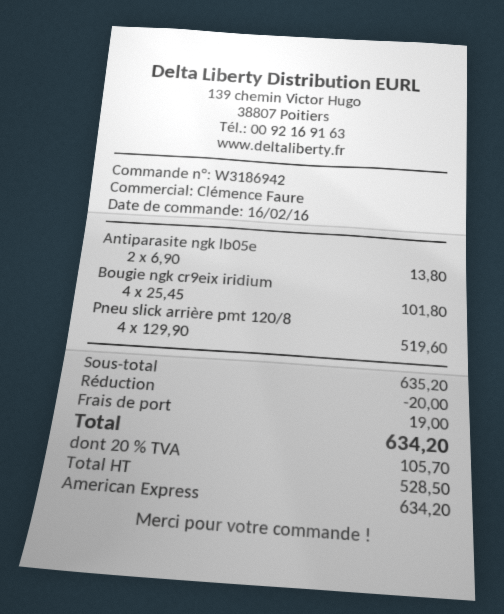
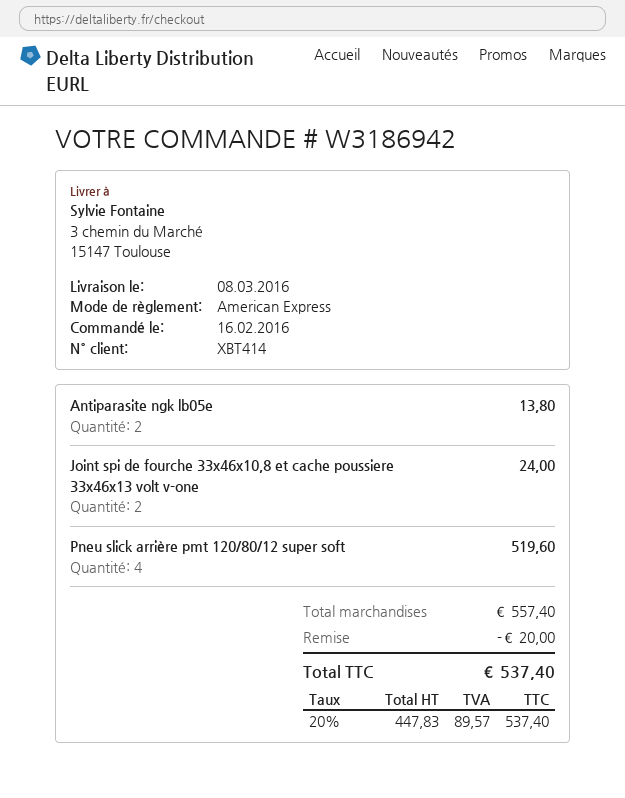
Bougie ngk cr9eix iridium: 4 for 101.80 -> none
Joint spi de fourche 33x46x10,8 et cache poussiere 33x46x13 volt v-one: none -> 2 for 24.00
subtotal: 635.20 -> 557.40
shipping: 19.00 -> none
net: 528.50 -> 447.83
tax: 20% = 105.70 -> 20% = 89.57
total: 634.20 -> 537.40

